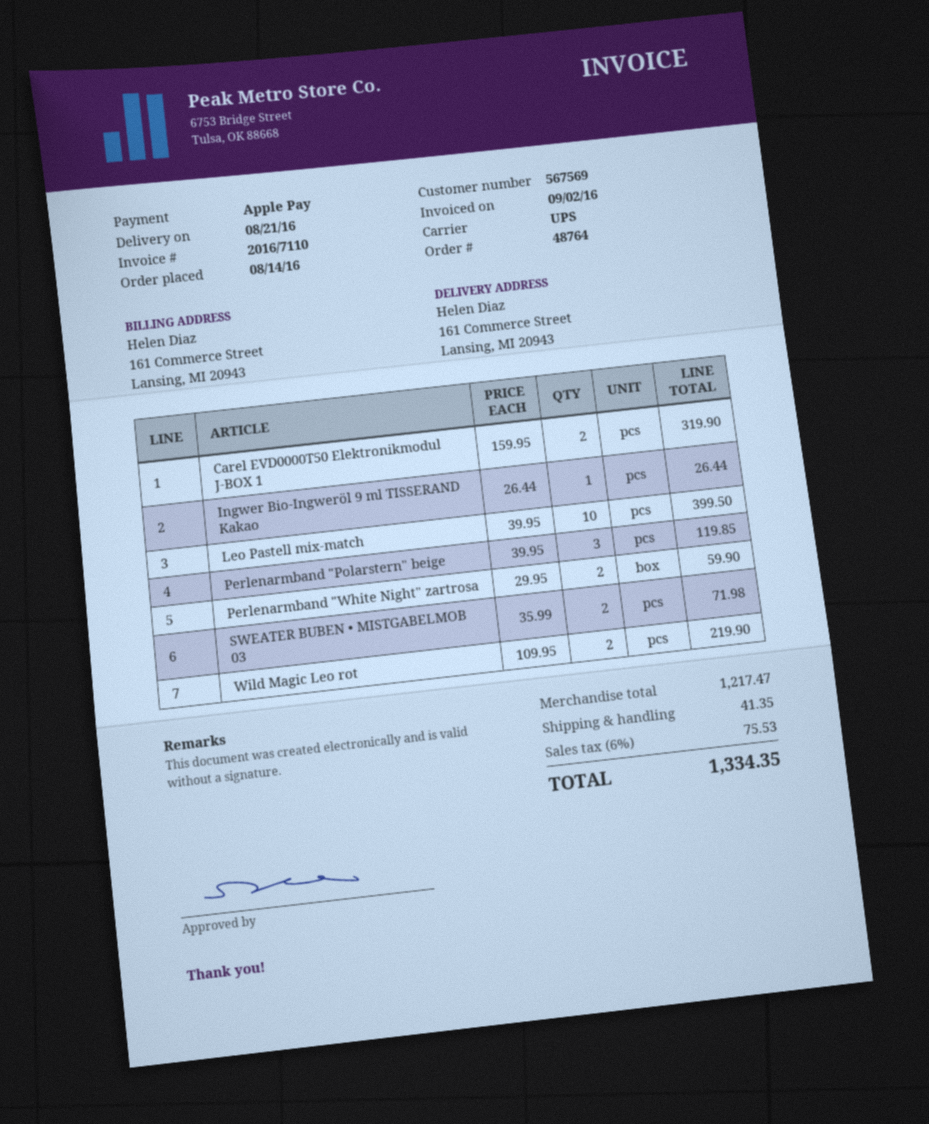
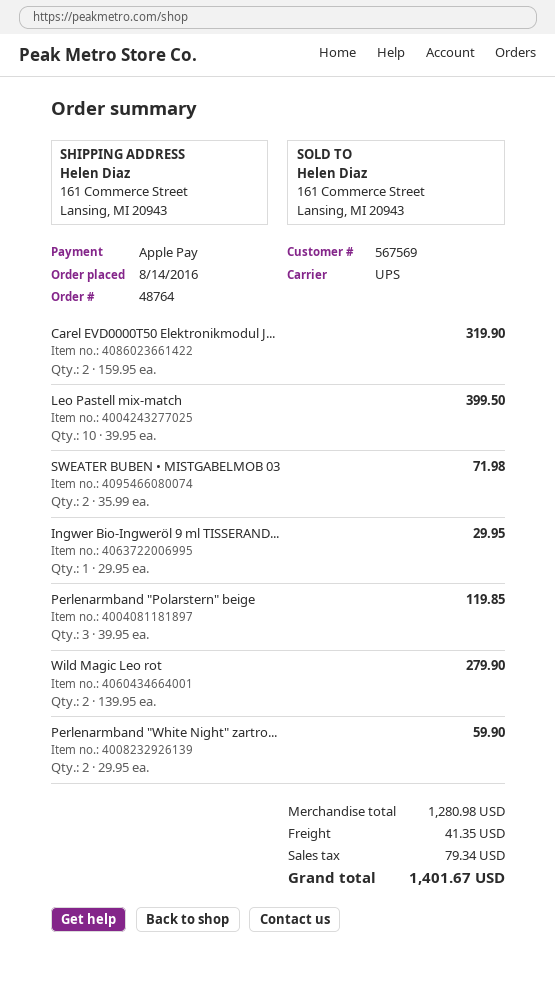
Ingwer Bio-Ingweröl 9 ml TISSERAND Kakao: 1 x 26.44 = 26.44 -> 1 x 29.95 = 29.95
Wild Magic Leo rot: 2 x 109.95 = 219.90 -> 2 x 139.95 = 279.90
subtotal: 1217.47 -> 1280.98
tax: 75.53 -> 79.34
total: 1334.35 -> 1401.67

